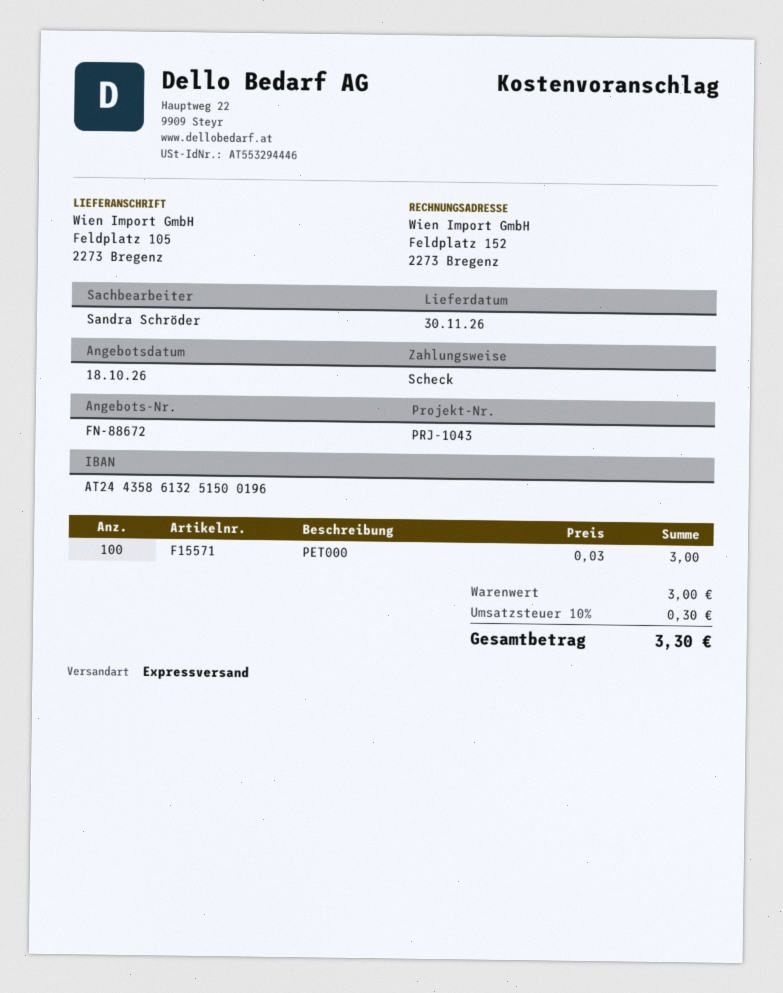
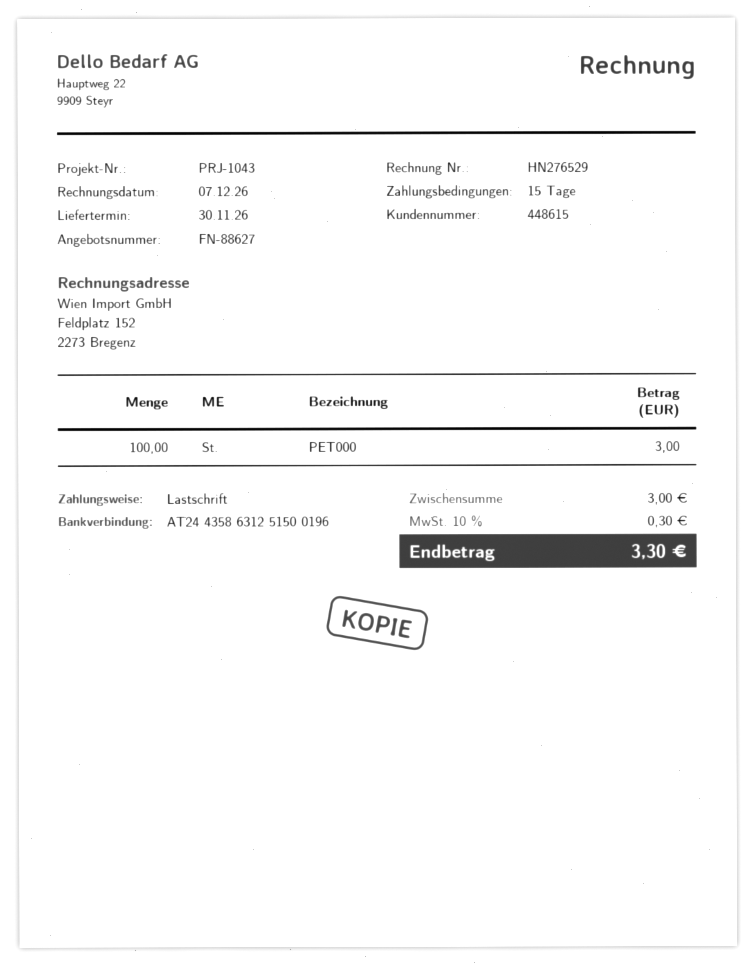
quote number: FN-88672 -> FN-88627
payment method: cheque -> direct debit
bank account: AT244358613251500196 -> AT244358631251500196

